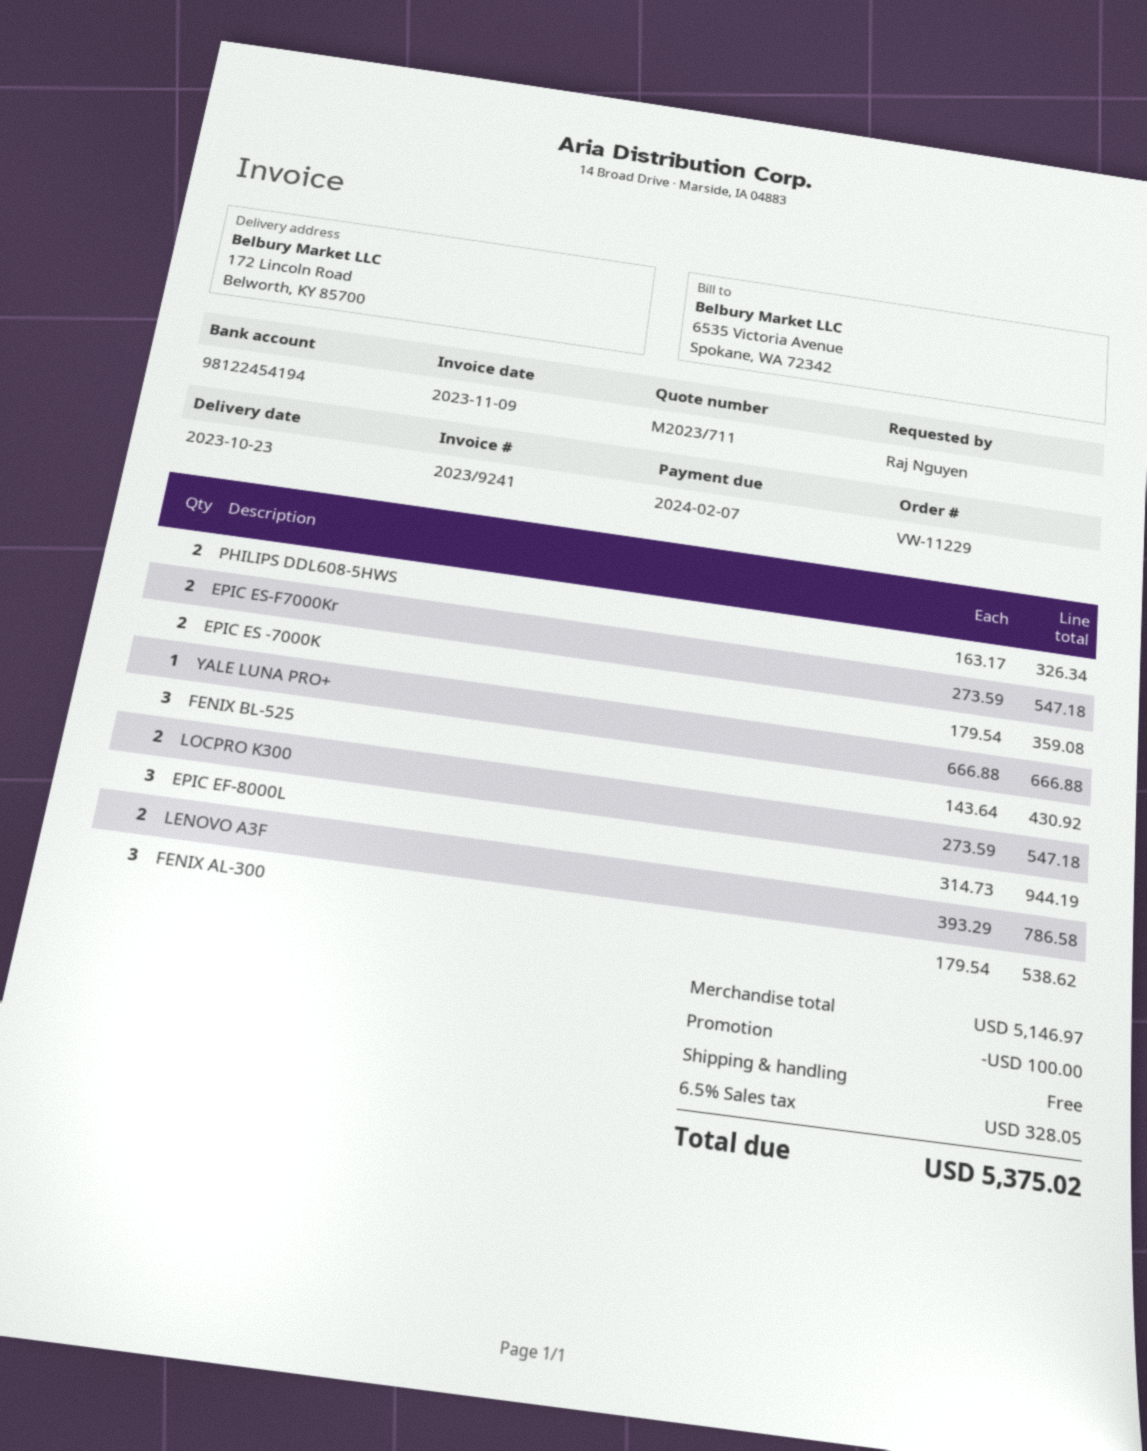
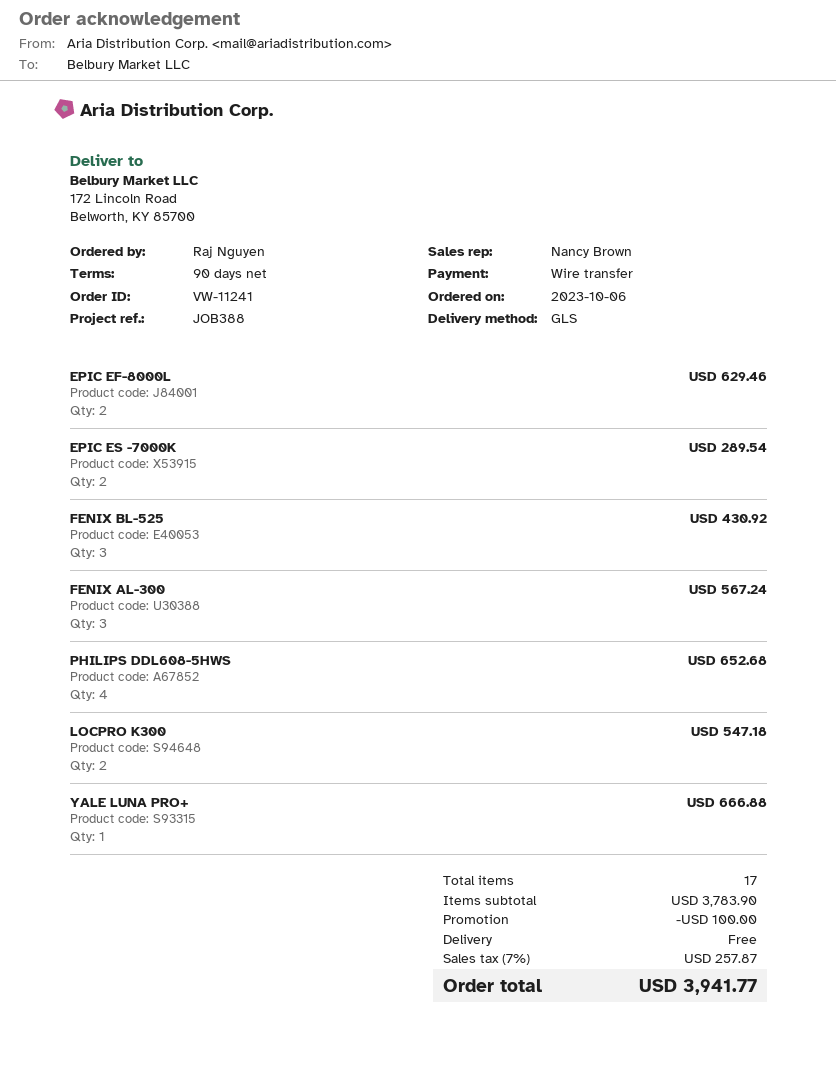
order number: VW-11229 -> VW-11241
PHILIPS DDL608-5HWS: 2 for 326.34 -> 4 for 652.68
EPIC ES-F7000Kr: 2 for 547.18 -> none
EPIC ES -7000K: 2 for 359.08 -> 2 for 289.54
EPIC EF-8000L: 3 for 944.19 -> 2 for 629.46
LENOVO A3F: 2 for 786.58 -> none
FENIX AL-300: 3 for 538.62 -> 3 for 567.24
subtotal: 5146.97 -> 3783.90
tax: 6.5% = 328.05 -> 7% = 257.87
total: 5375.02 -> 3941.77

